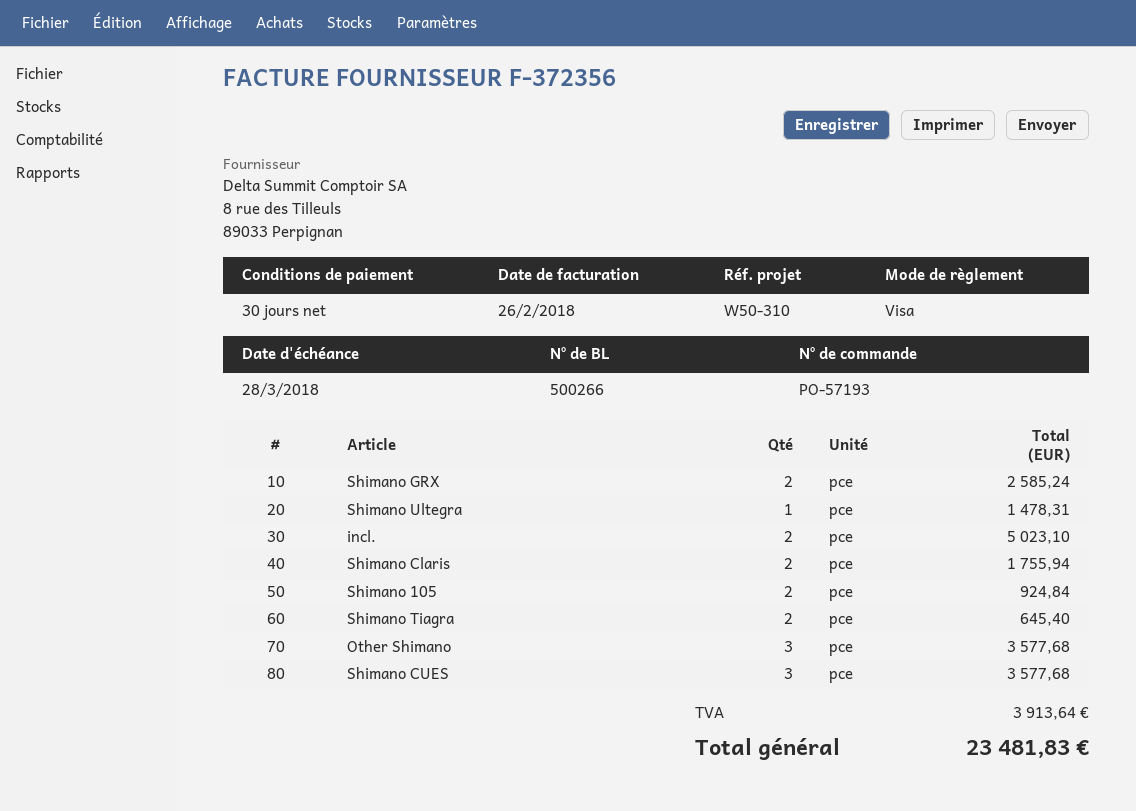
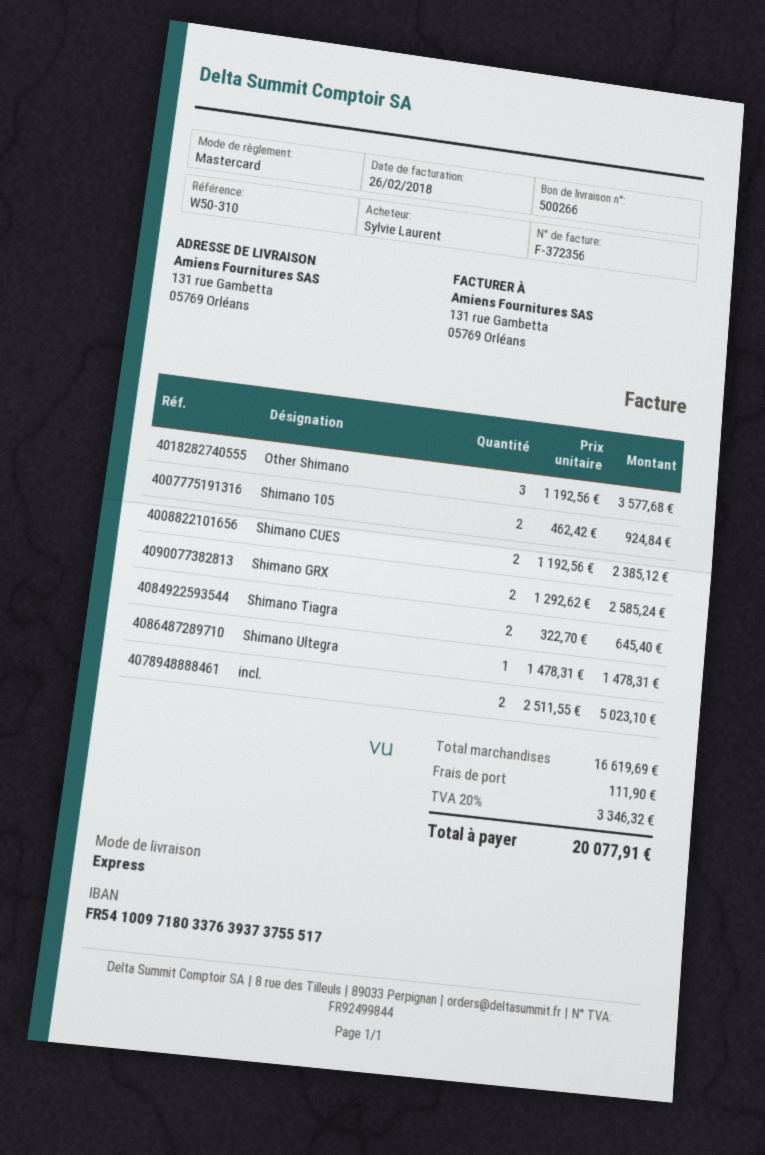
payment method: Visa -> Mastercard
Shimano Claris: 2 for 1755.94 -> none
Shimano CUES: 3 for 3577.68 -> 2 for 2385.12
shipping: none -> 111.90
tax: 3913.64 -> 3346.32
total: 23481.83 -> 20077.91

